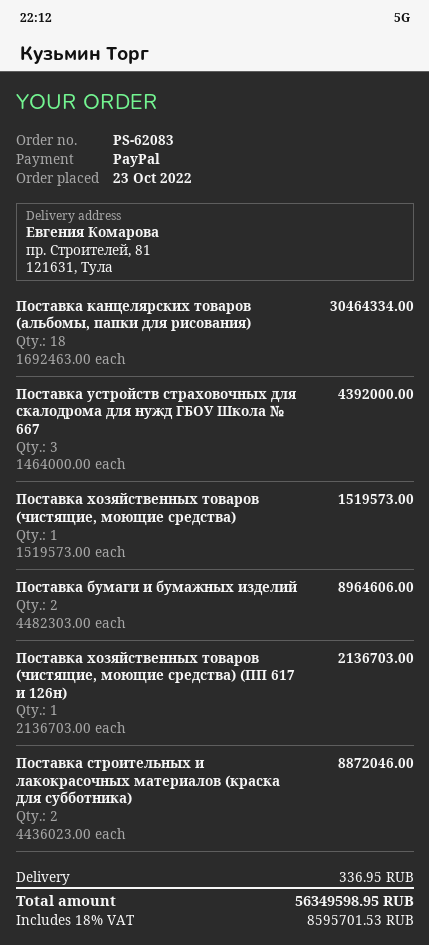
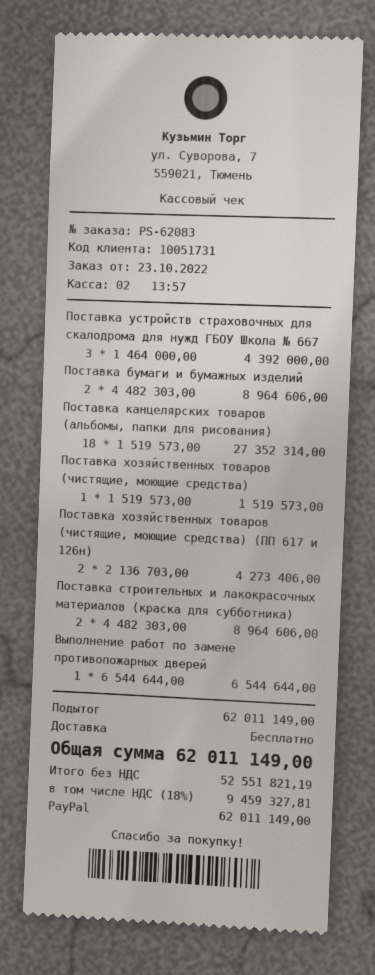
Поставка канцелярских товаров (альбомы, папки для рисования): 18 x 1692463.00 = 30464334.00 -> 18 x 1519573.00 = 27352314.00
Поставка хозяйственных товаров (чистящие, моющие средства) (ПП 617 и 126н): 1 x 2136703.00 = 2136703.00 -> 2 x 2136703.00 = 4273406.00
Поставка строительных и лакокрасочных материалов (краска для субботника): 2 x 4436023.00 = 8872046.00 -> 2 x 4482303.00 = 8964606.00
Выполнение работ по замене противопожарных дверей: none -> 1 x 6544644.00 = 6544644.00
shipping: 336.95 -> 0.00
tax: 18% = 8595701.53 -> 18% = 9459327.81
total: 56349598.95 -> 62011149.00

